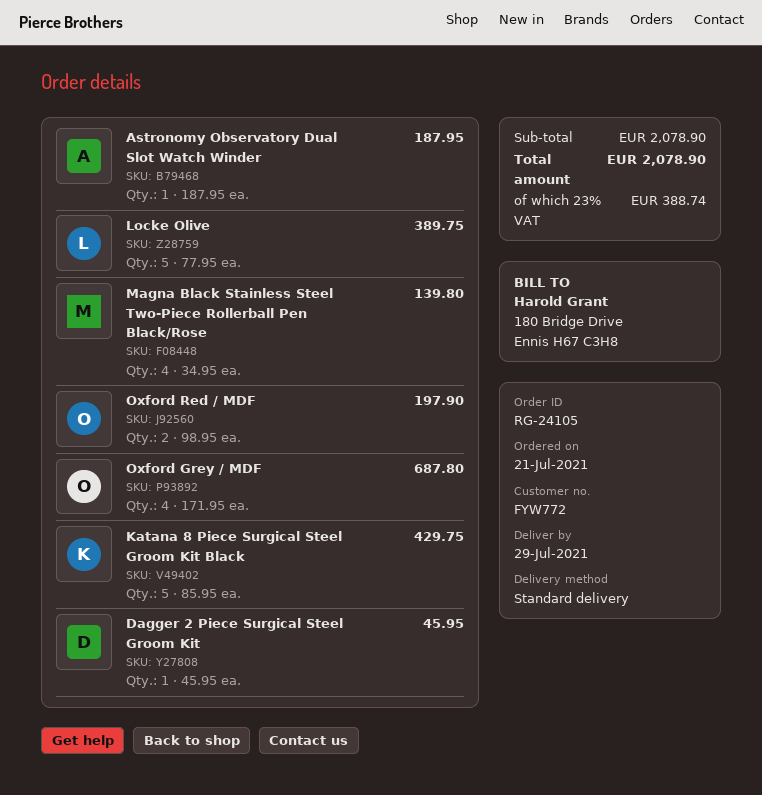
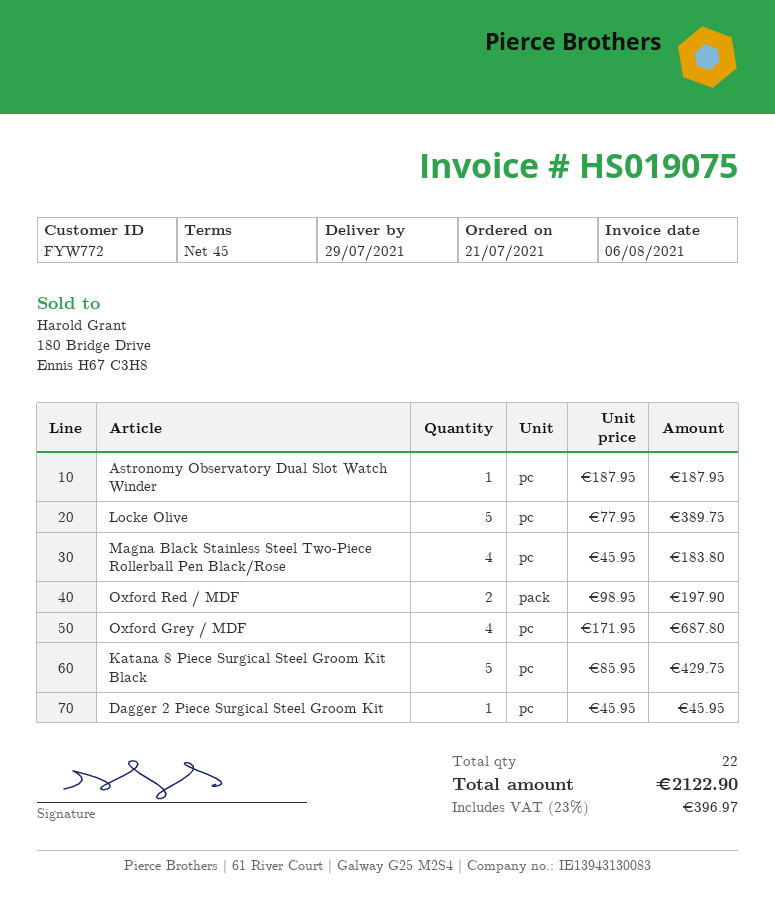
Magna Black Stainless Steel Two-Piece Rollerball Pen Black/Rose: 4 x 34.95 = 139.80 -> 4 x 45.95 = 183.80
tax: 23% = 388.74 -> 23% = 396.97
total: 2078.90 -> 2122.90

